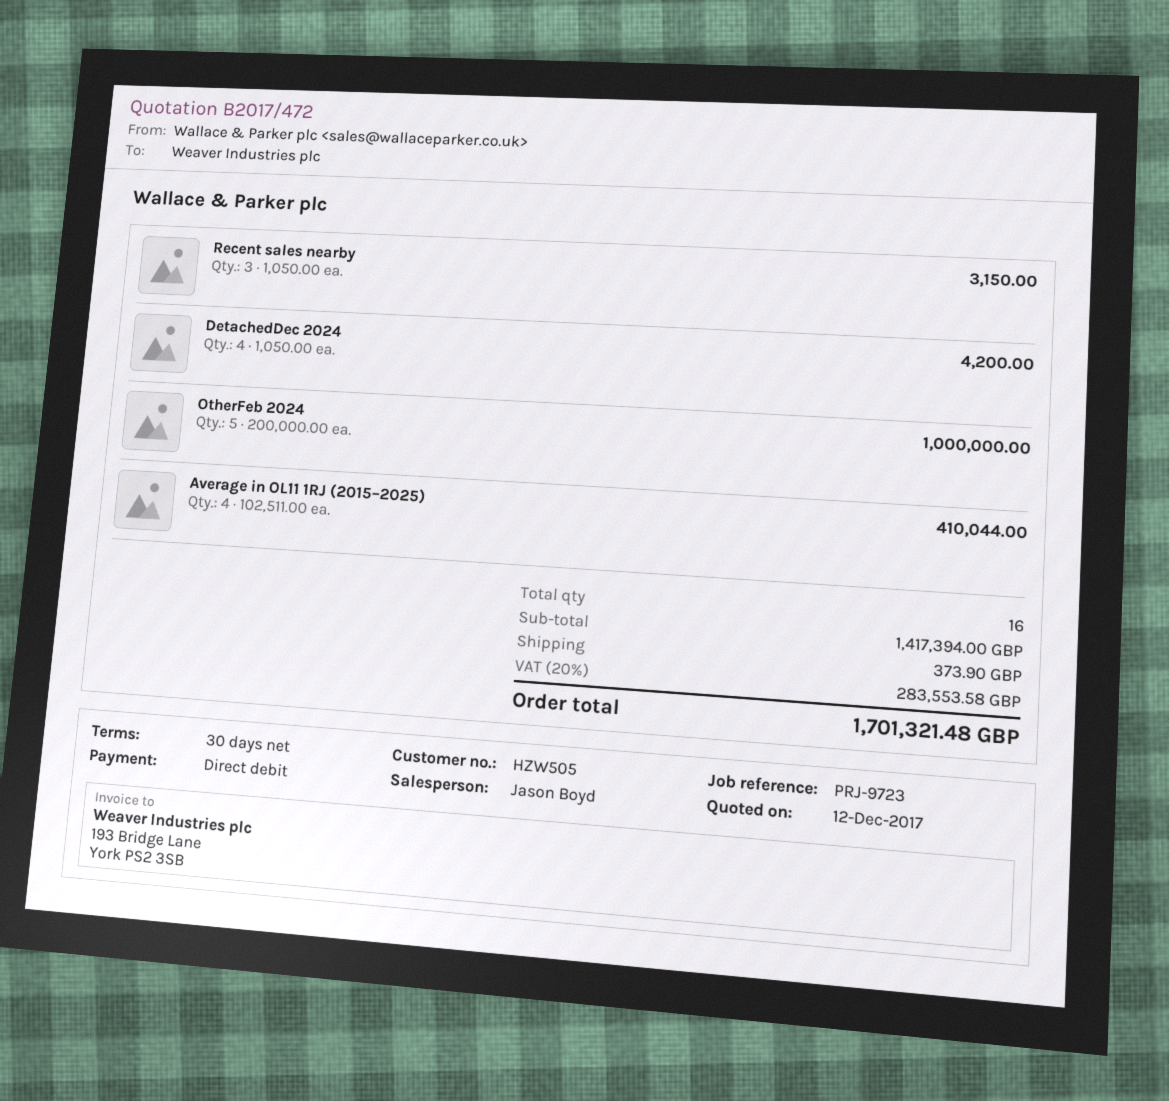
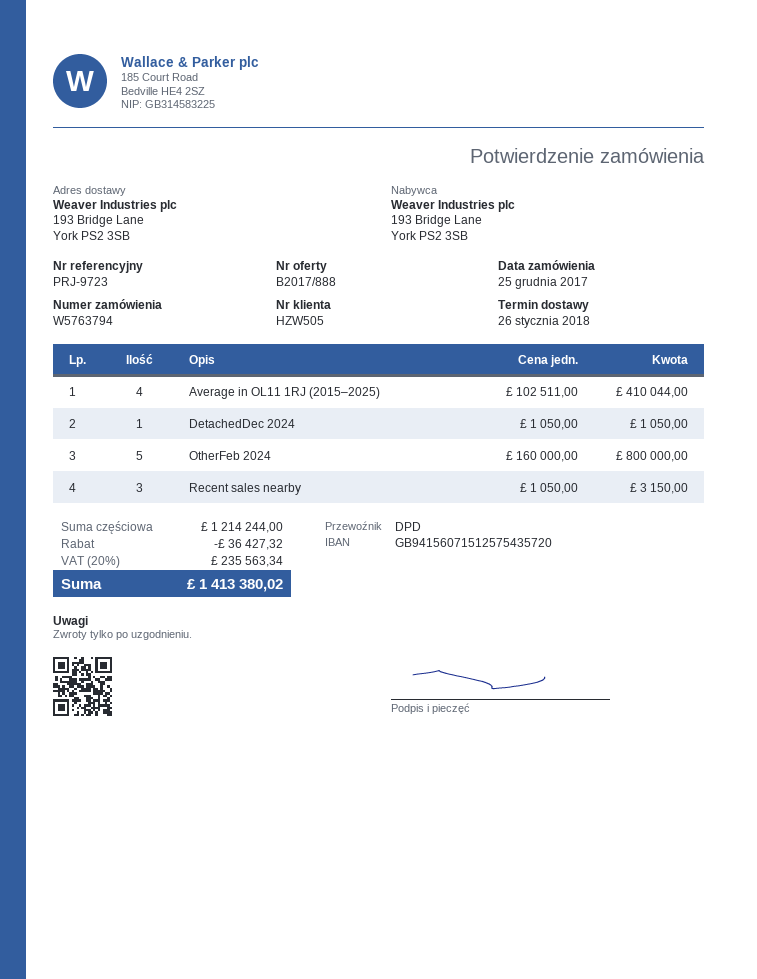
quote number: B2017/472 -> B2017/888
DetachedDec 2024: 4 x 1050.00 = 4200.00 -> 1 x 1050.00 = 1050.00
OtherFeb 2024: 5 x 200000.00 = 1000000.00 -> 5 x 160000.00 = 800000.00
subtotal: 1417394.00 -> 1214244.00
discount: none -> 36427.32
shipping: 373.90 -> none
tax: 20% = 283553.58 -> 20% = 235563.34
total: 1701321.48 -> 1413380.02

